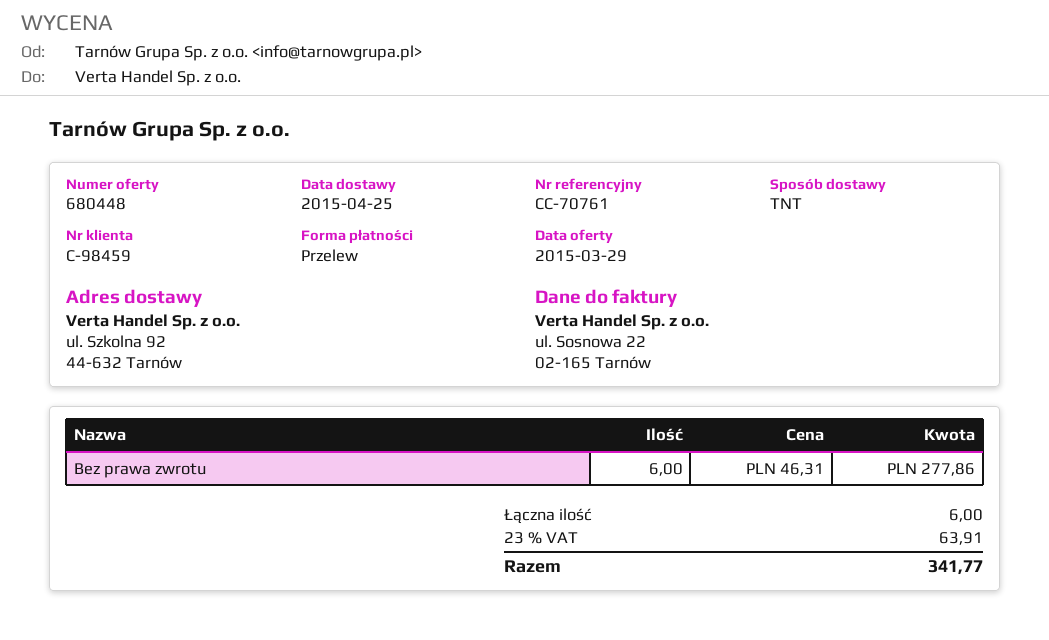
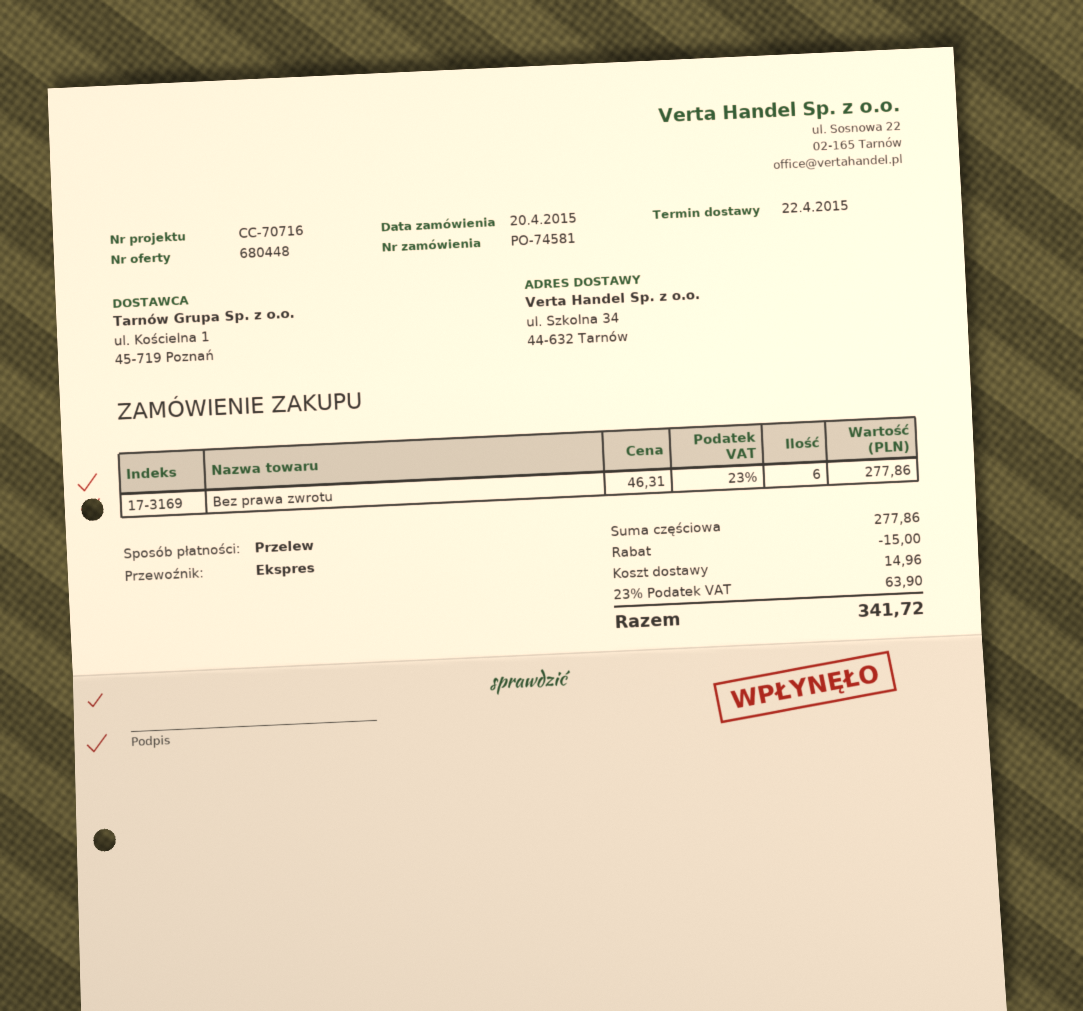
delivery date: 2015-04-25 -> 2015-04-22
reference: CC-70761 -> CC-70716
shipping method: TNT -> express
ship to: ul. Szkolna 92, 44-632 Tarnów -> ul. Szkolna 34, 44-632 Tarnów
discount: none -> 15.00
shipping: none -> 14.96
tax: 23% = 63.91 -> 23% = 63.90
total: 341.77 -> 341.72

